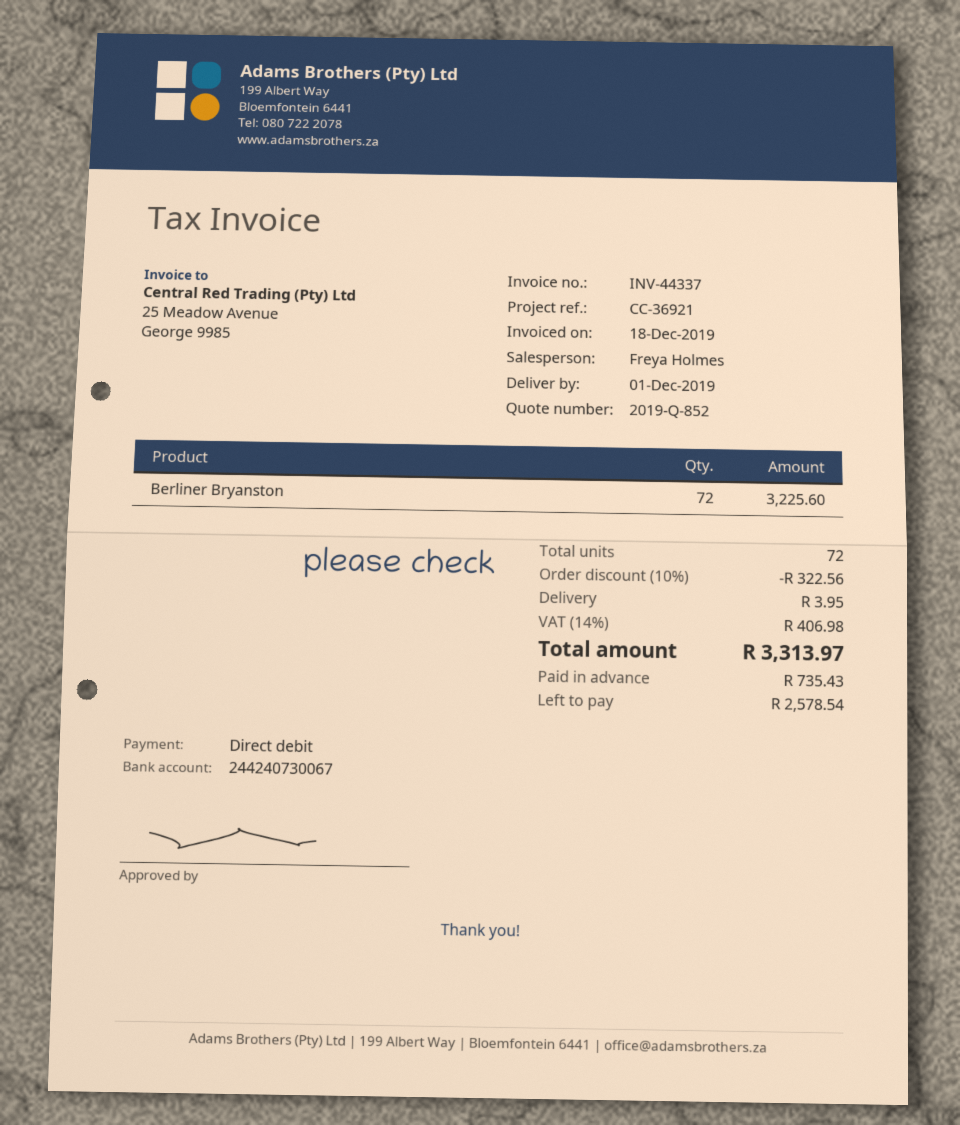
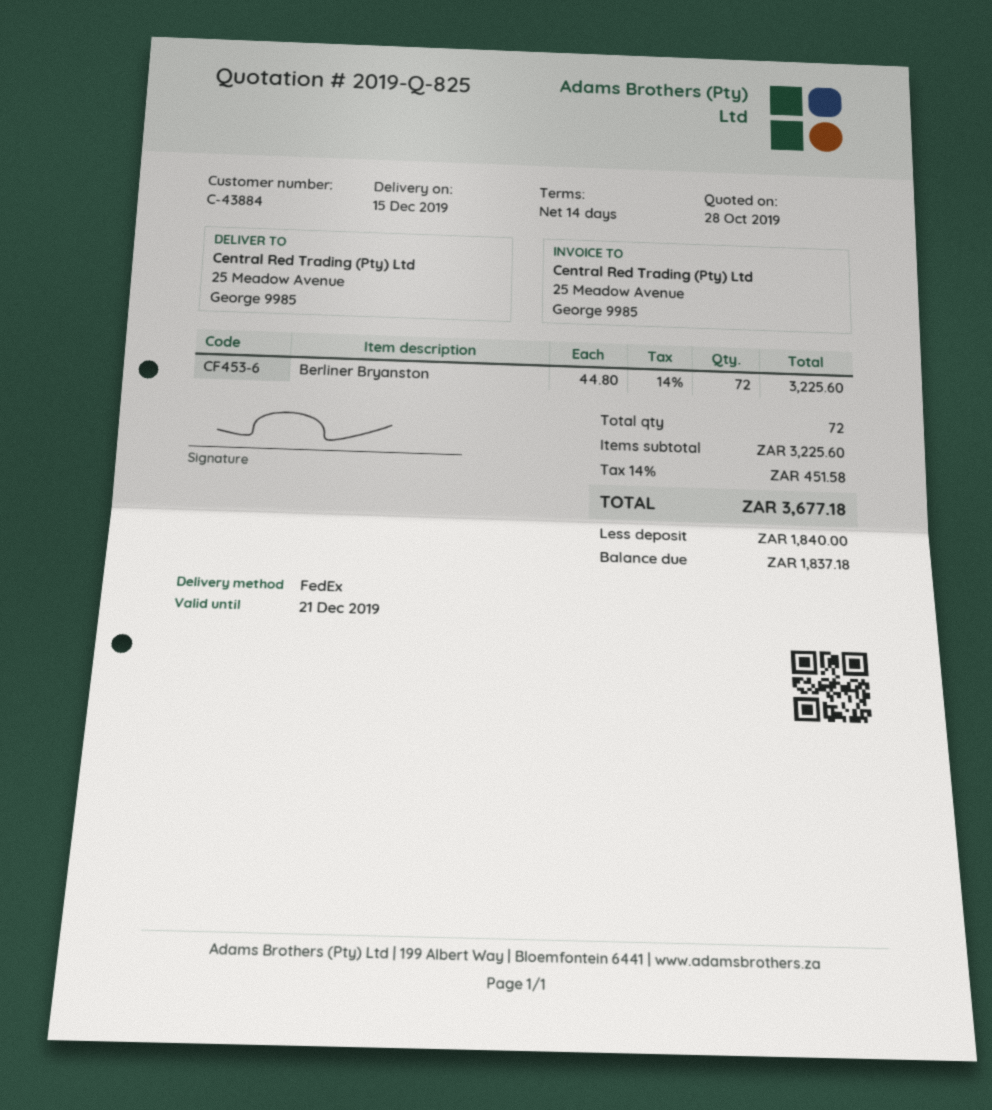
quote number: 2019-Q-852 -> 2019-Q-825
delivery date: 2019-12-01 -> 2019-12-15
discount: 10% = 322.56 -> none
shipping: 3.95 -> none
tax: 14% = 406.98 -> 14% = 451.58
total: 3313.97 -> 3677.18
deposit: 735.43 -> 1840.00
balance: 2578.54 -> 1837.18

